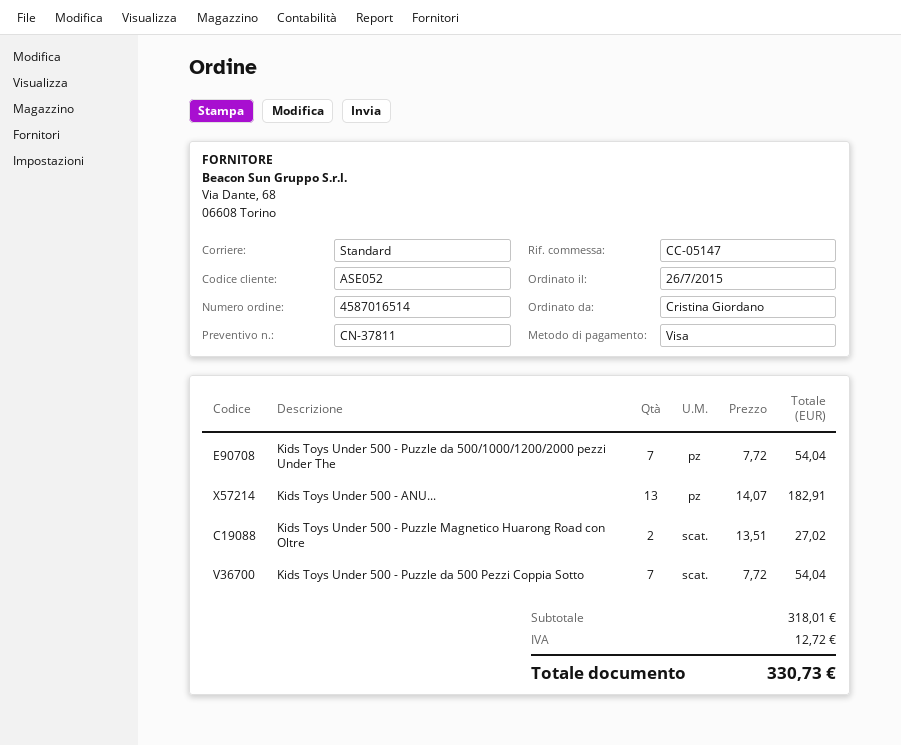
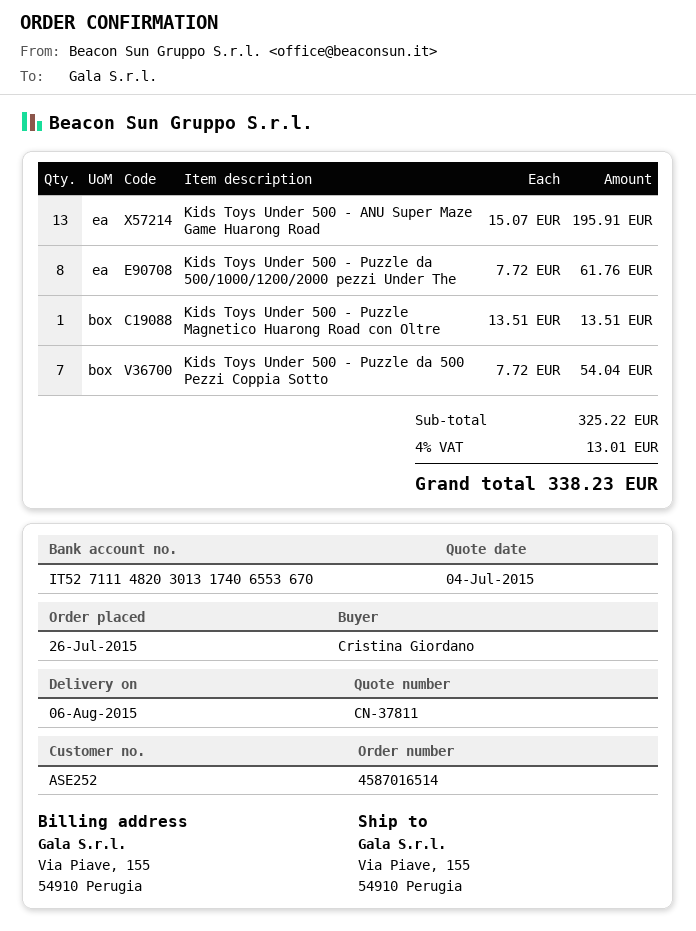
customer number: ASE052 -> ASE252
Kids Toys Under 500 - Puzzle da 500/1000/1200/2000 pezzi Under The: 7 x 7.72 = 54.04 -> 8 x 7.72 = 61.76
Kids Toys Under 500 - ANU...: 13 x 14.07 = 182.91 -> 13 x 15.07 = 195.91
Kids Toys Under 500 - Puzzle Magnetico Huarong Road con Oltre: 2 x 13.51 = 27.02 -> 1 x 13.51 = 13.51
subtotal: 318.01 -> 325.22
tax: 12.72 -> 13.01
total: 330.73 -> 338.23

